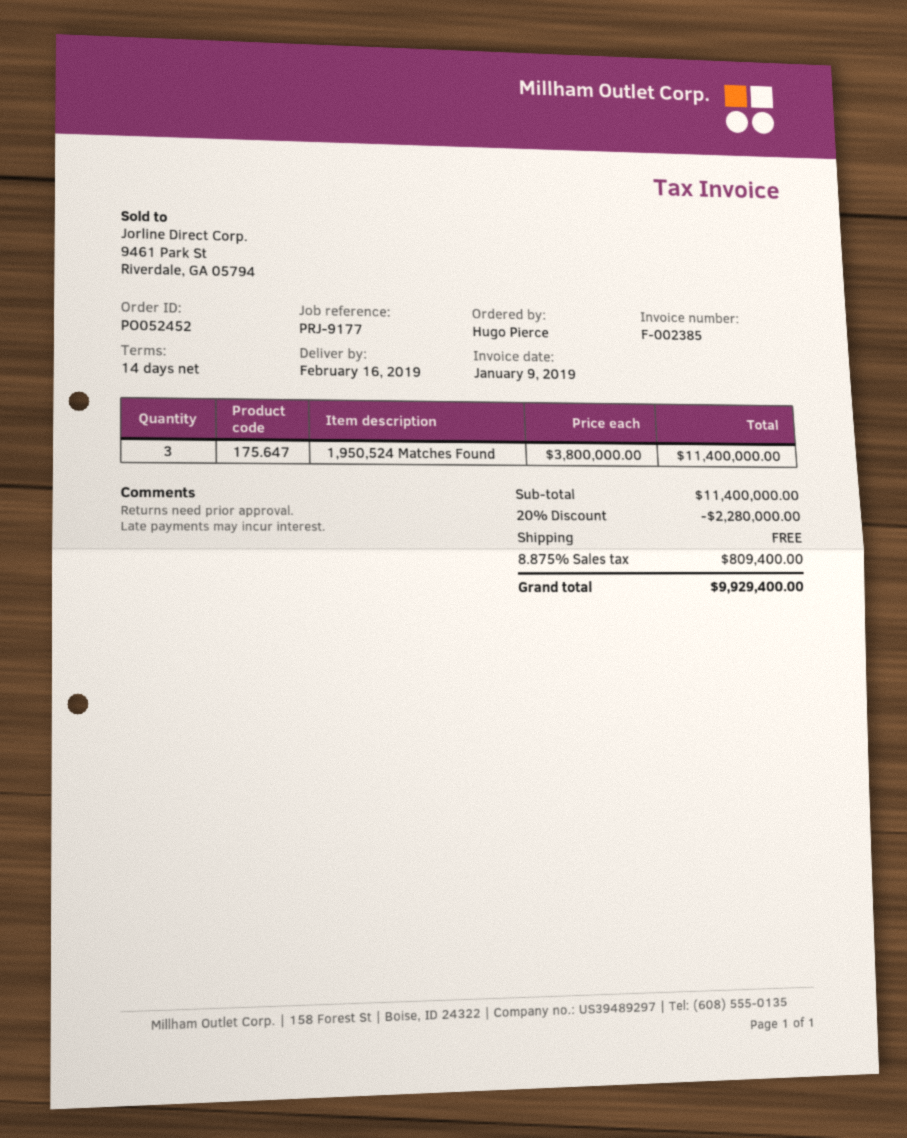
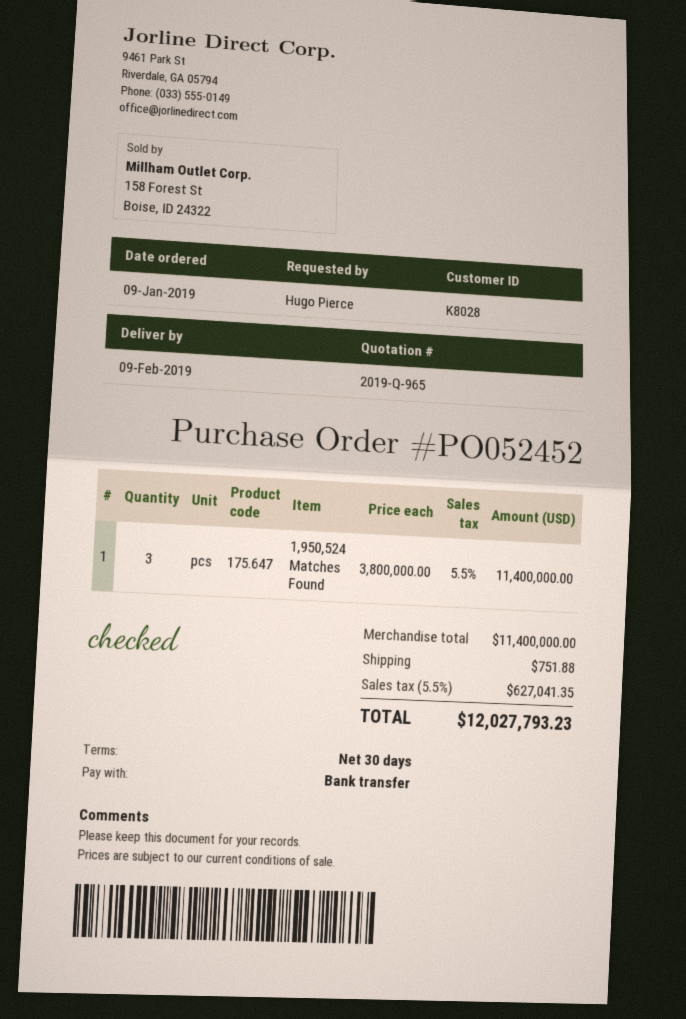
delivery date: 2019-02-16 -> 2019-02-09
payment terms: 14 days -> 30 days
discount: 20% = 2280000.00 -> none
shipping: 0.00 -> 751.88
tax: 8.875% = 809400.00 -> 5.5% = 627041.35
total: 9929400.00 -> 12027793.23

